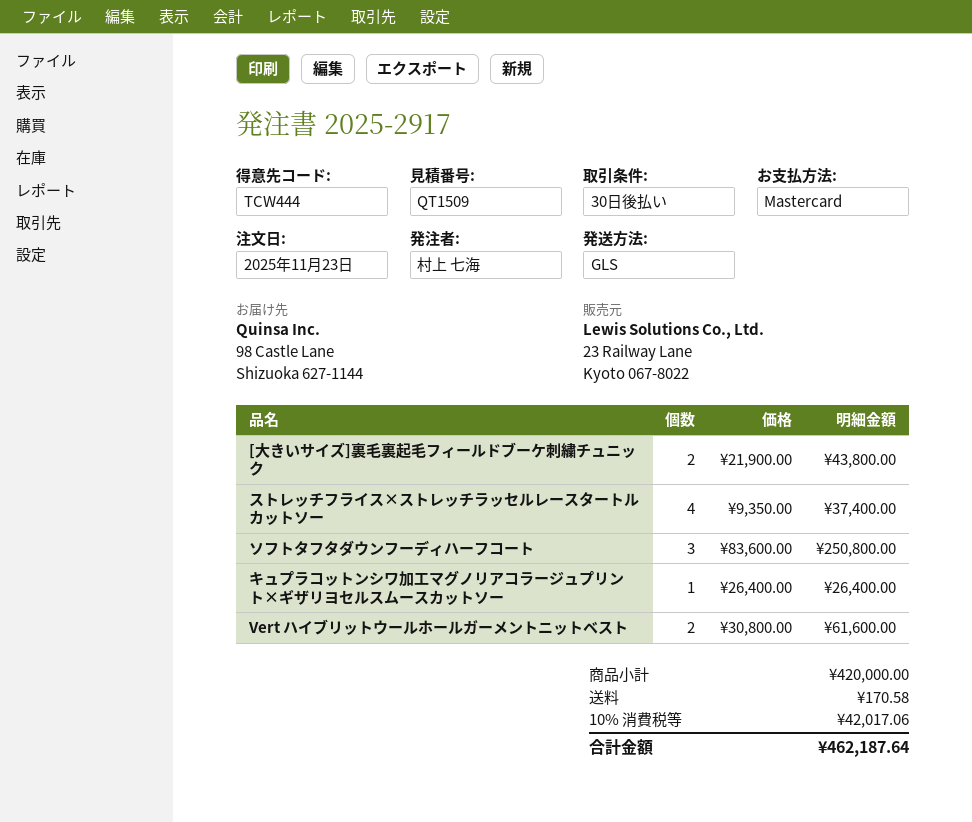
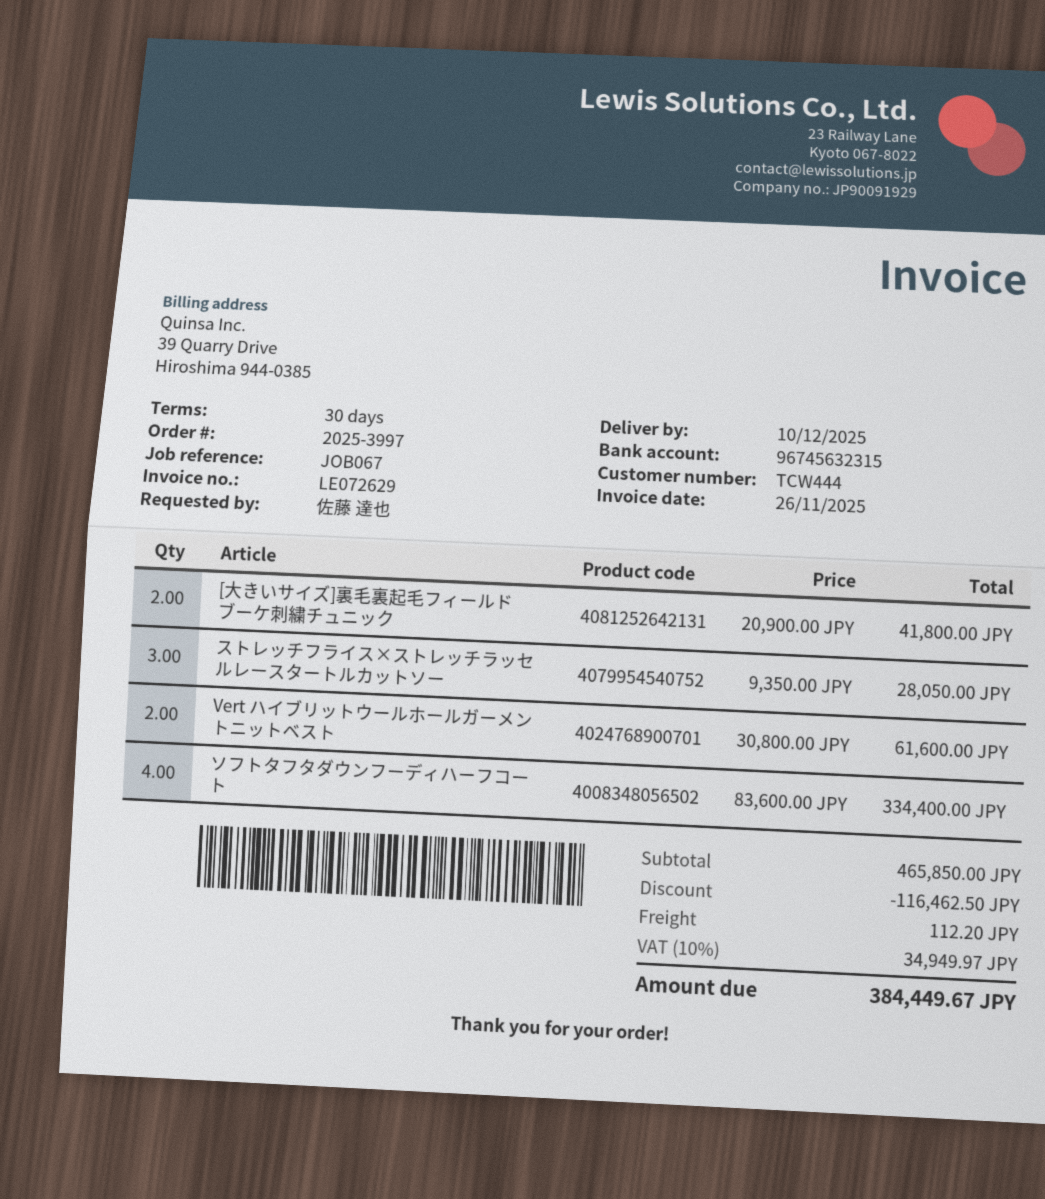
order number: 2025-2917 -> 2025-3997
ordered by: 村上 七海 -> 佐藤 達也
[大きいサイズ]裏毛裏起毛フィールドブーケ刺繍チュニック: 2 x 21900.00 = 43800.00 -> 2 x 20900.00 = 41800.00
ストレッチフライス×ストレッチラッセルレースタートルカットソー: 4 x 9350.00 = 37400.00 -> 3 x 9350.00 = 28050.00
ソフトタフタダウンフーディハーフコート: 3 x 83600.00 = 250800.00 -> 4 x 83600.00 = 334400.00
キュプラコットンシワ加工マグノリアコラージュプリント×ギザリヨセルスムースカットソー: 1 x 26400.00 = 26400.00 -> none
subtotal: 420000.00 -> 465850.00
discount: none -> 116462.50
shipping: 170.58 -> 112.20
tax: 10% = 42017.06 -> 10% = 34949.97
total: 462187.64 -> 384449.67

